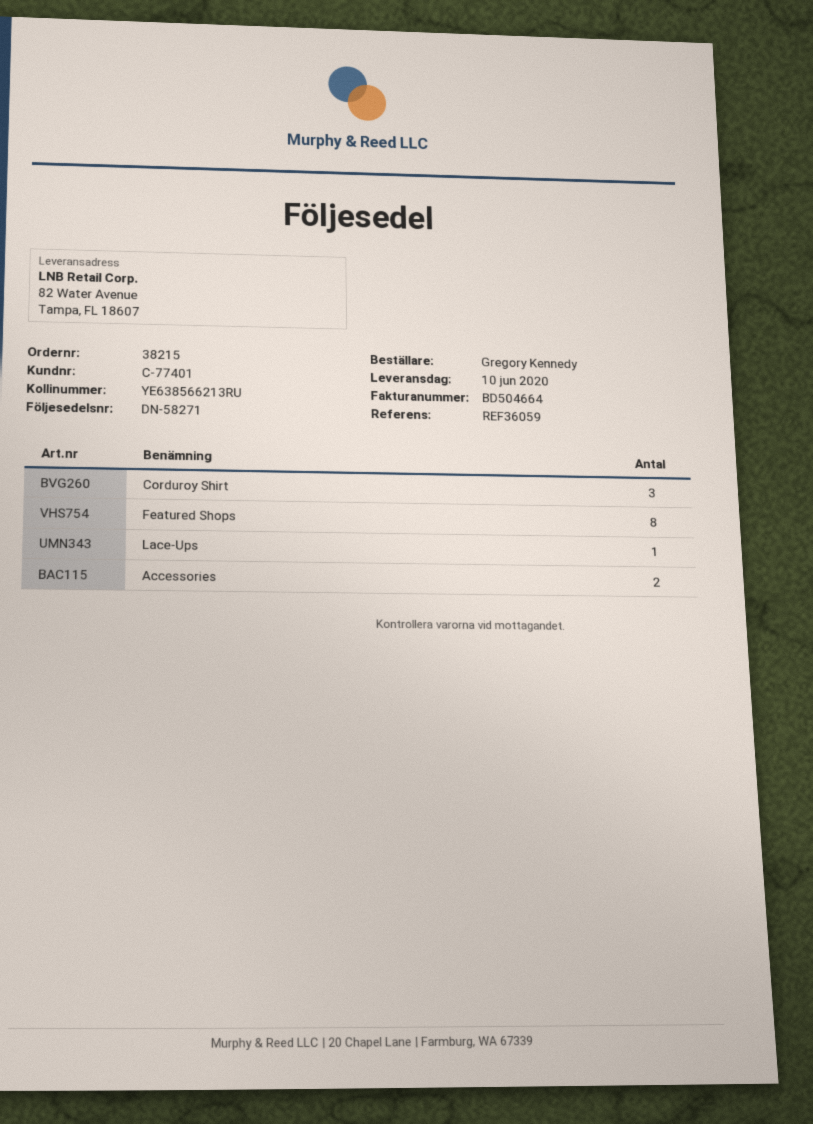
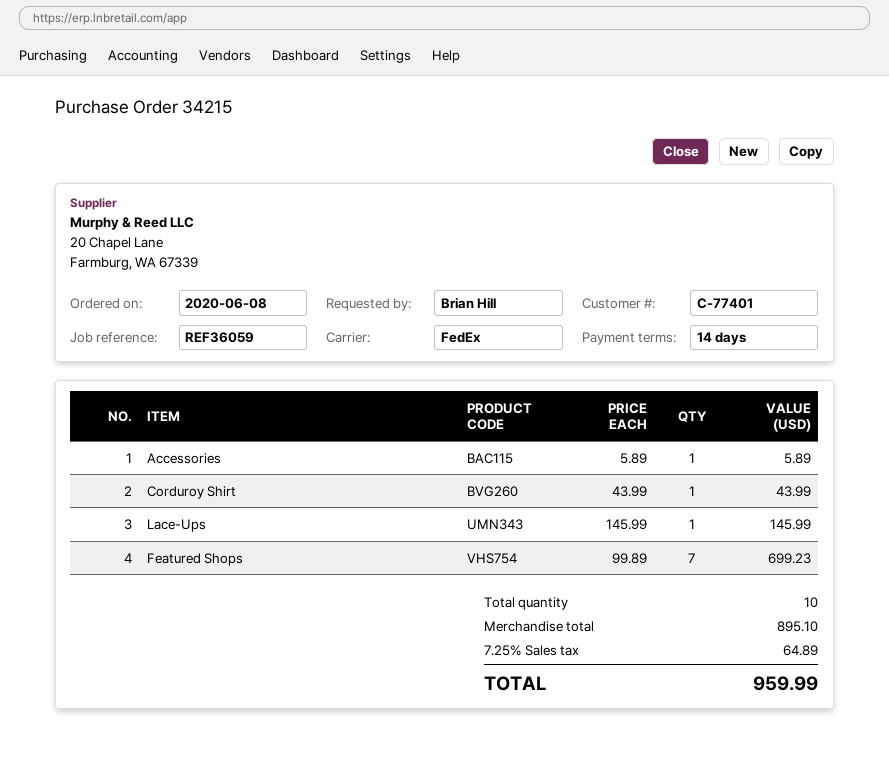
order number: 38215 -> 34215
ordered by: Gregory Kennedy -> Brian Hill
Corduroy Shirt: 3 -> 1
Featured Shops: 8 -> 7
Accessories: 2 -> 1

